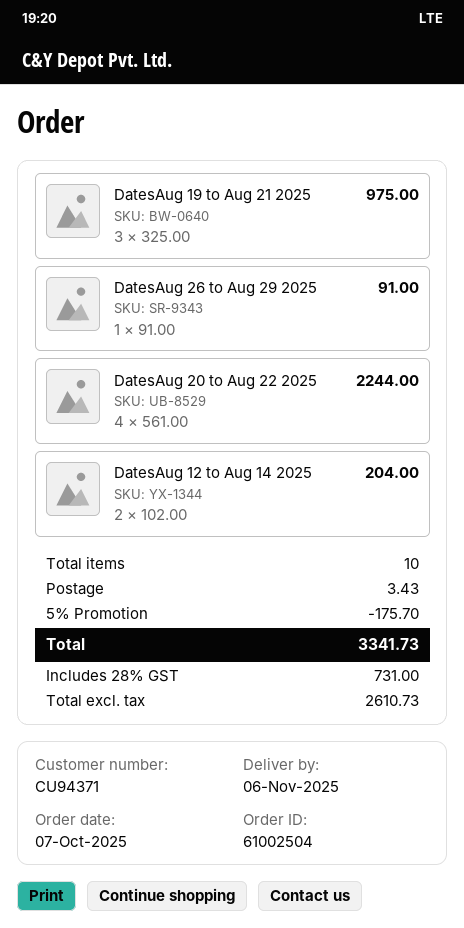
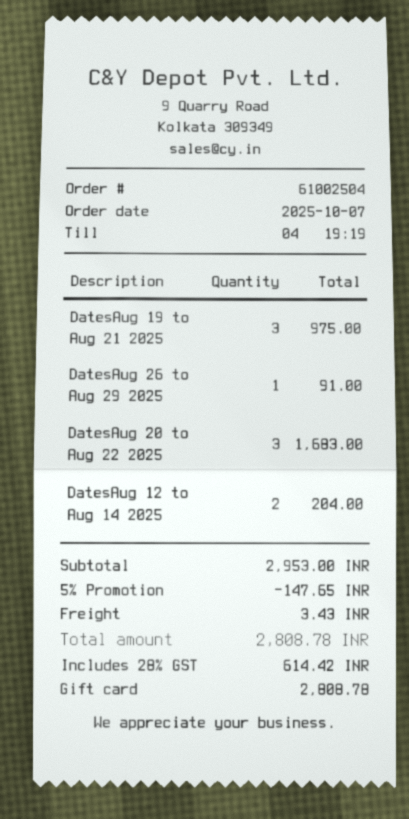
DatesAug 20 to Aug 22 2025: 4 for 2244.00 -> 3 for 1683.00
discount: 5% = 175.70 -> 5% = 147.65
tax: 28% = 731.00 -> 28% = 614.42
total: 3341.73 -> 2808.78

